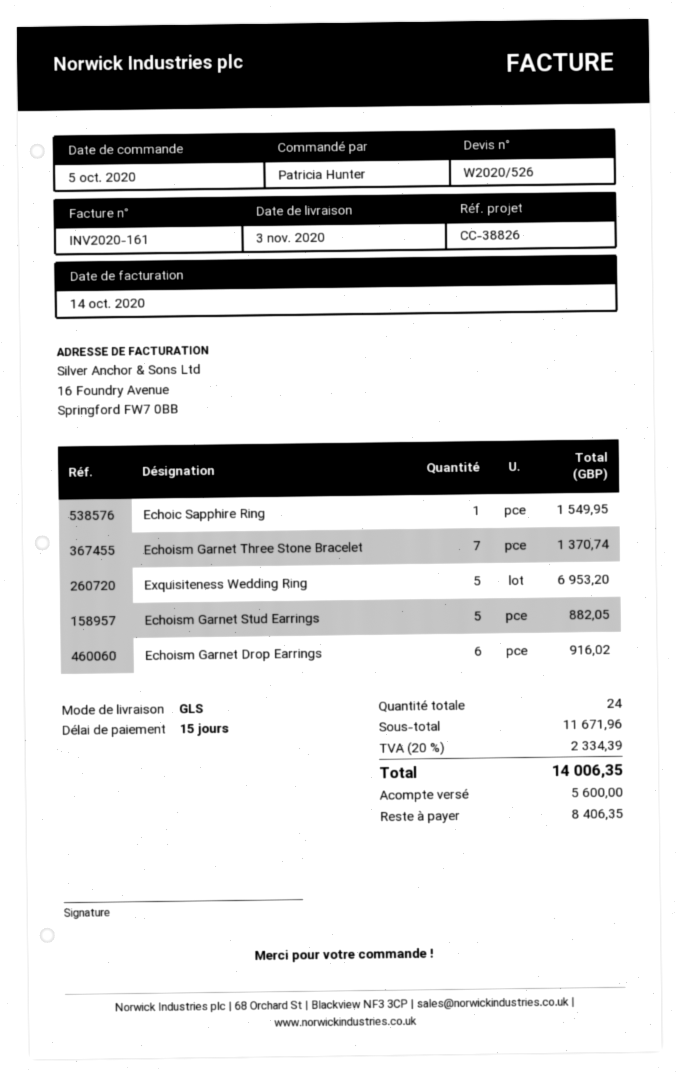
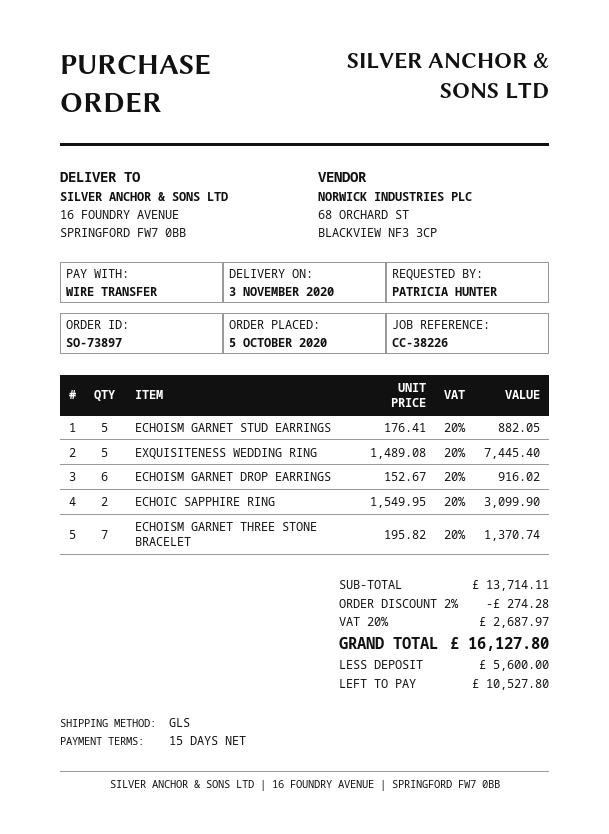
reference: CC-38826 -> CC-38226
Echoic Sapphire Ring: 1 for 1549.95 -> 2 for 3099.90
Exquisiteness Wedding Ring: 5 for 6953.20 -> 5 for 7445.40
subtotal: 11671.96 -> 13714.11
discount: none -> 2% = 274.28
tax: 20% = 2334.39 -> 20% = 2687.97
total: 14006.35 -> 16127.80
balance: 8406.35 -> 10527.80

